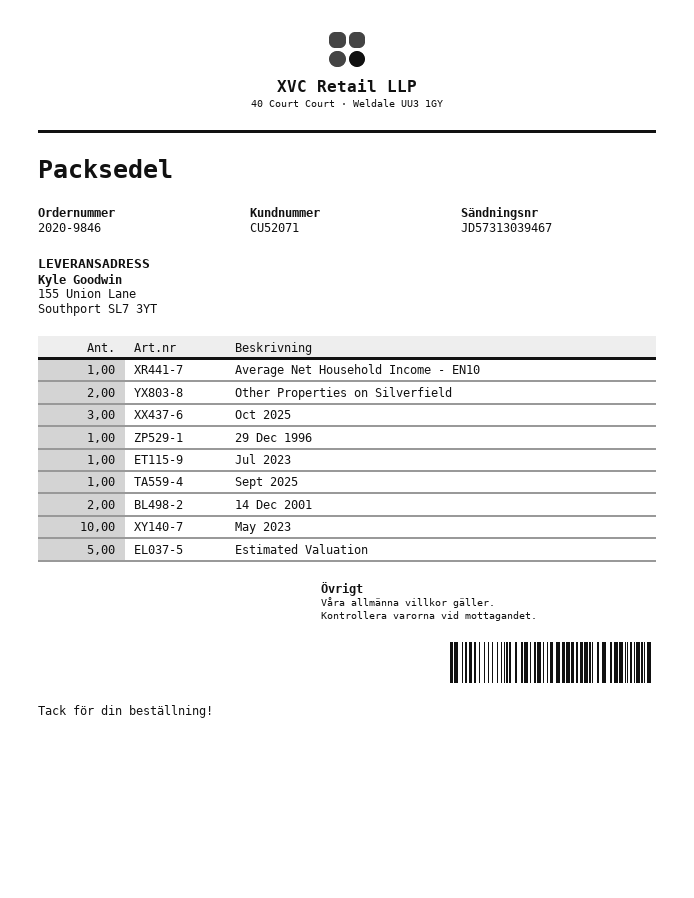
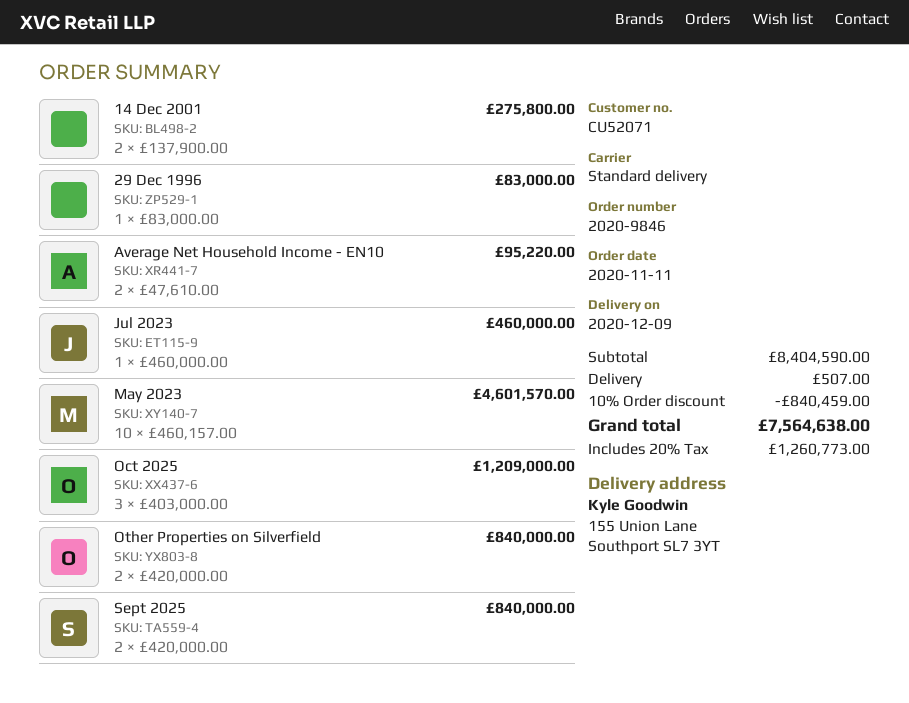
Average Net Household Income - EN10: 1 -> 2
Sept 2025: 1 -> 2
Estimated Valuation: 5 -> none

